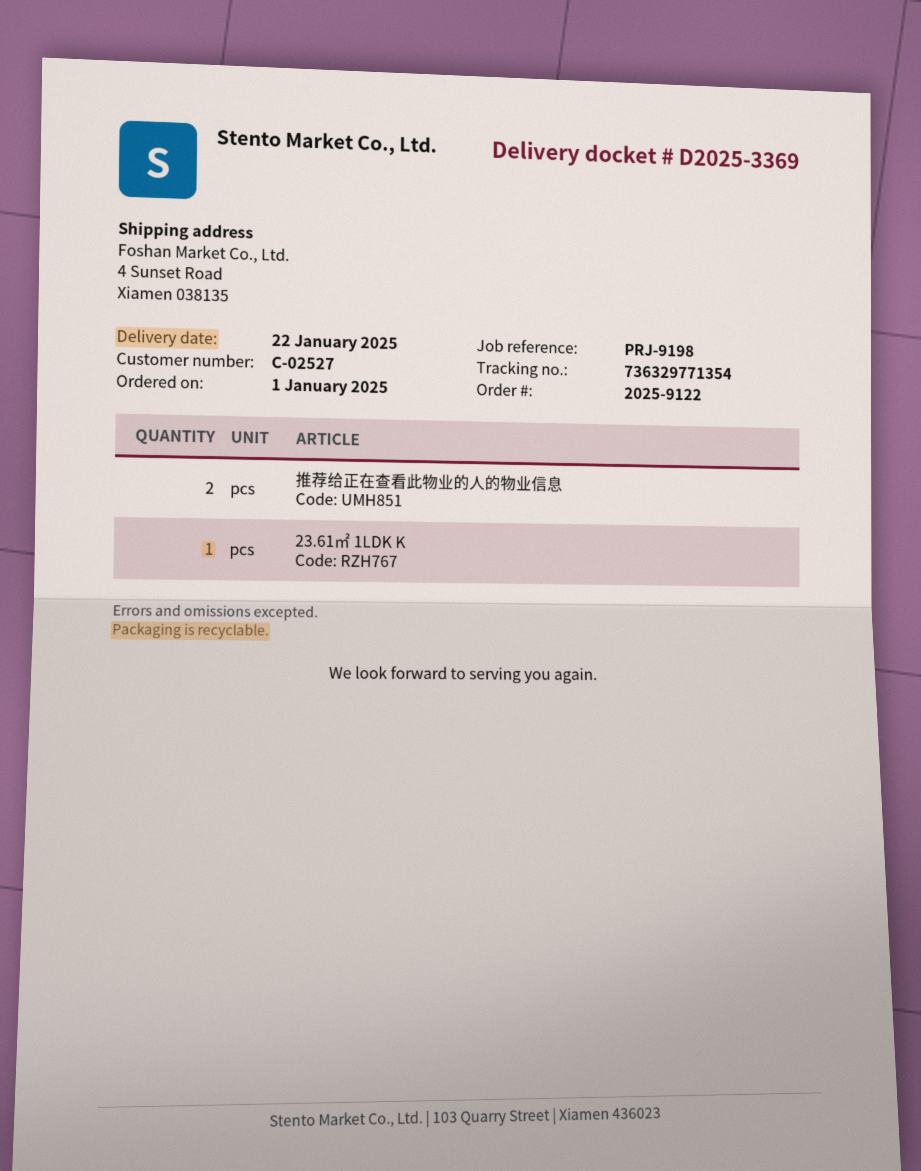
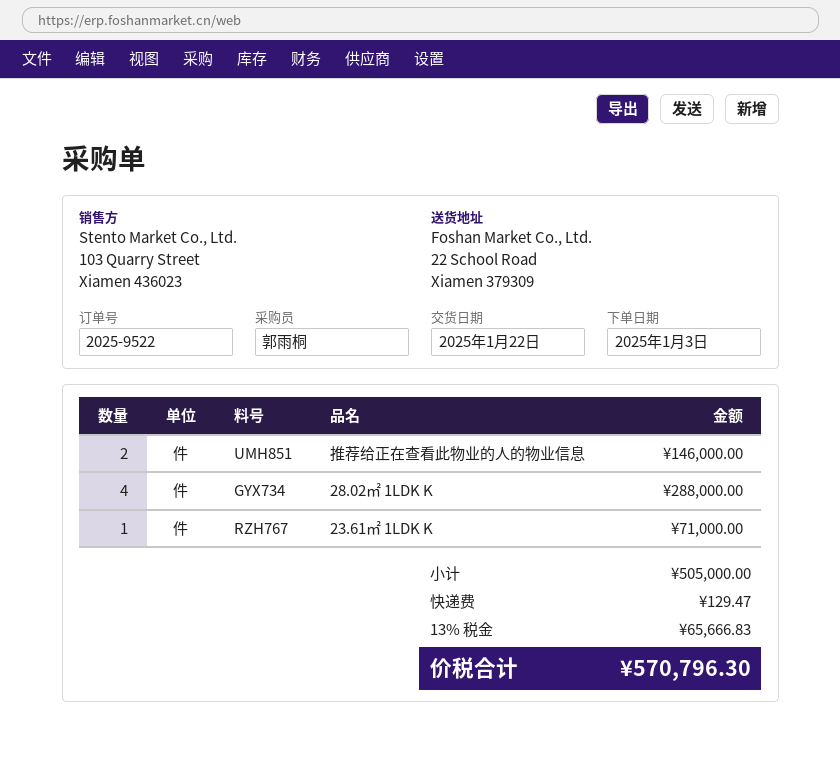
order number: 2025-9122 -> 2025-9522
order date: 2025-01-01 -> 2025-01-03
ship to: 4 Sunset Road, Xiamen 038135 -> 22 School Road, Xiamen 379309
28.02㎡ 1LDK K: none -> 4

